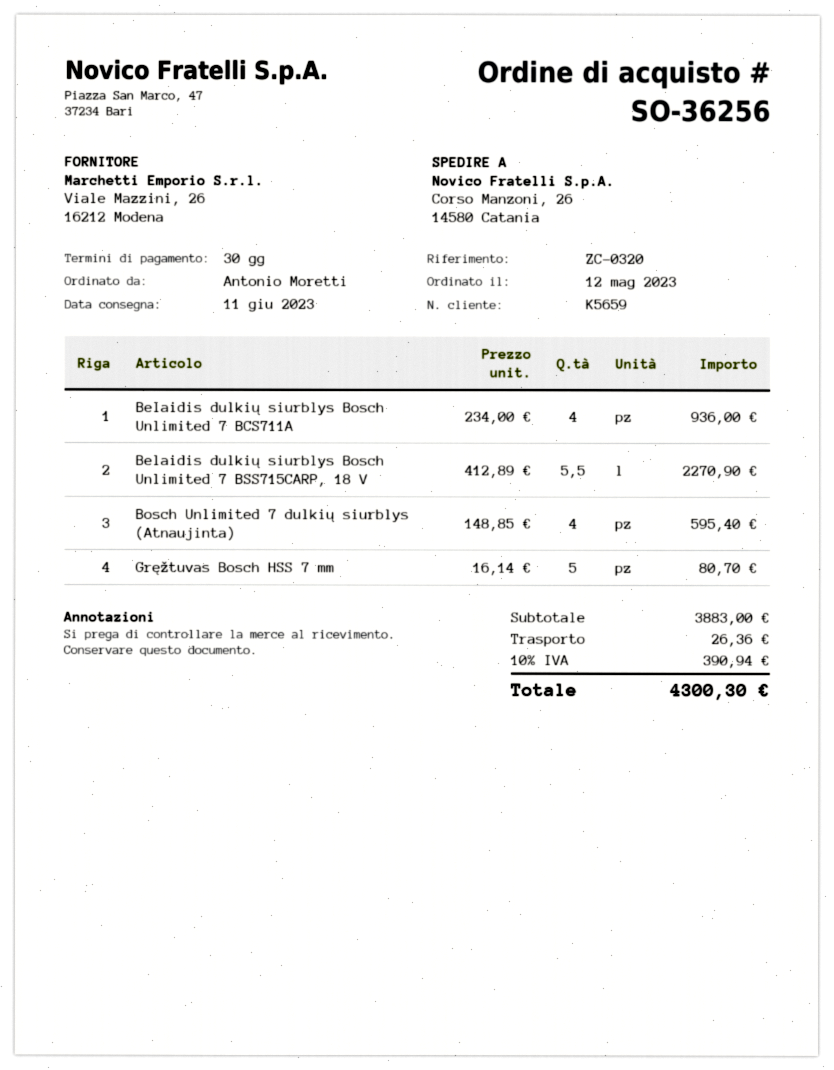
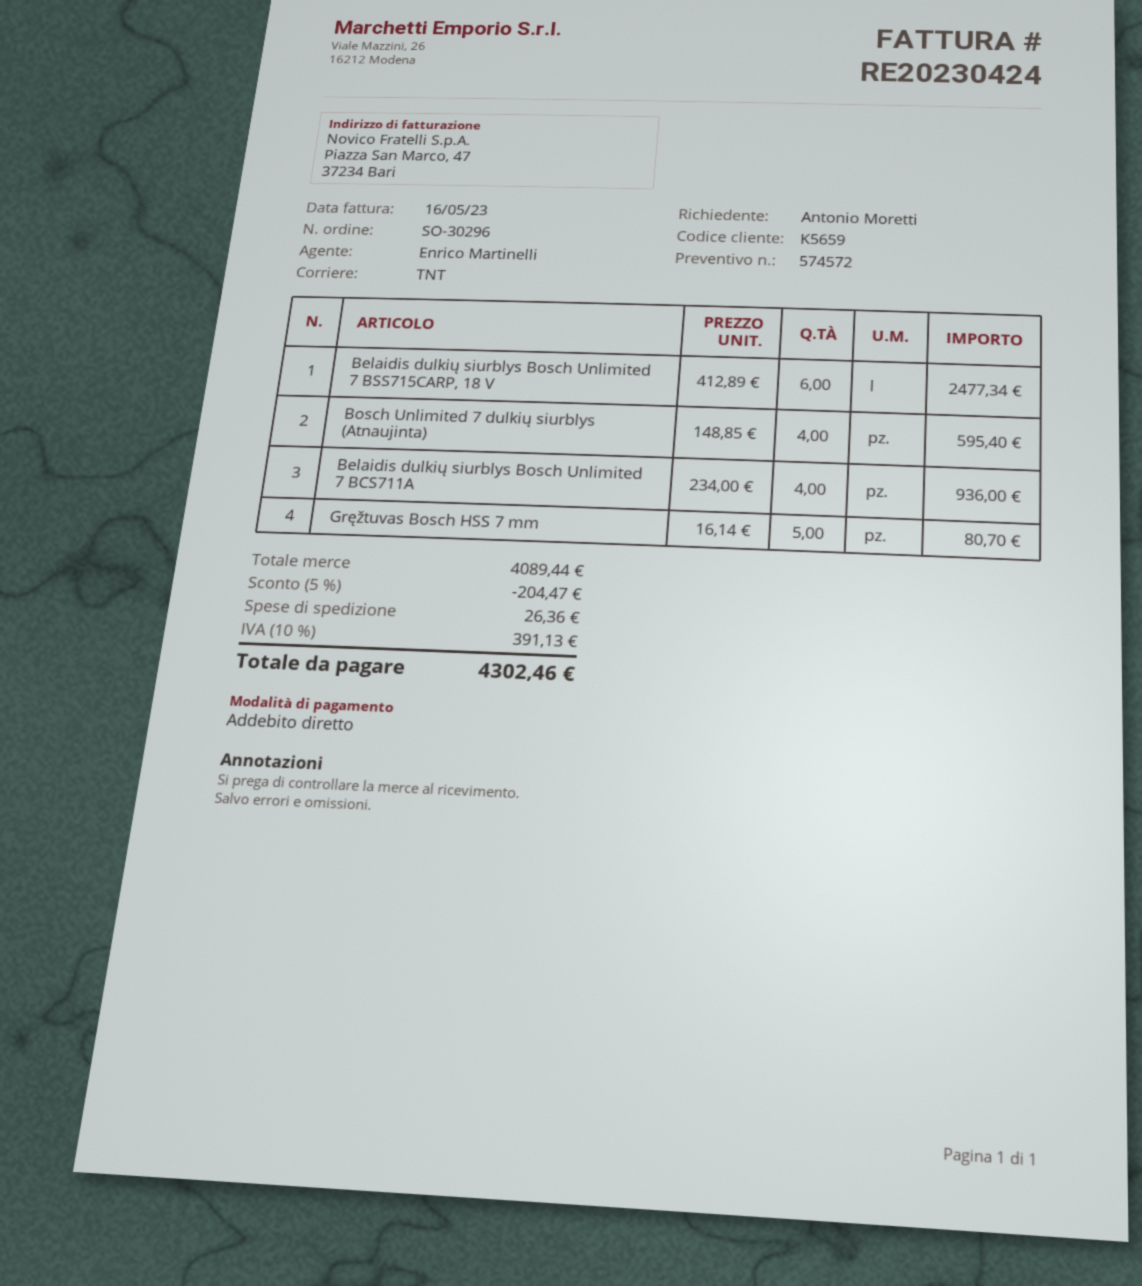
order number: SO-36256 -> SO-30296
Belaidis dulkių siurblys Bosch Unlimited 7 BSS715CARP, 18 V: 5.5 x 412.89 = 2270.90 -> 6 x 412.89 = 2477.34
subtotal: 3883.00 -> 4089.44
discount: none -> 5% = 204.47
tax: 10% = 390.94 -> 10% = 391.13
total: 4300.30 -> 4302.46

